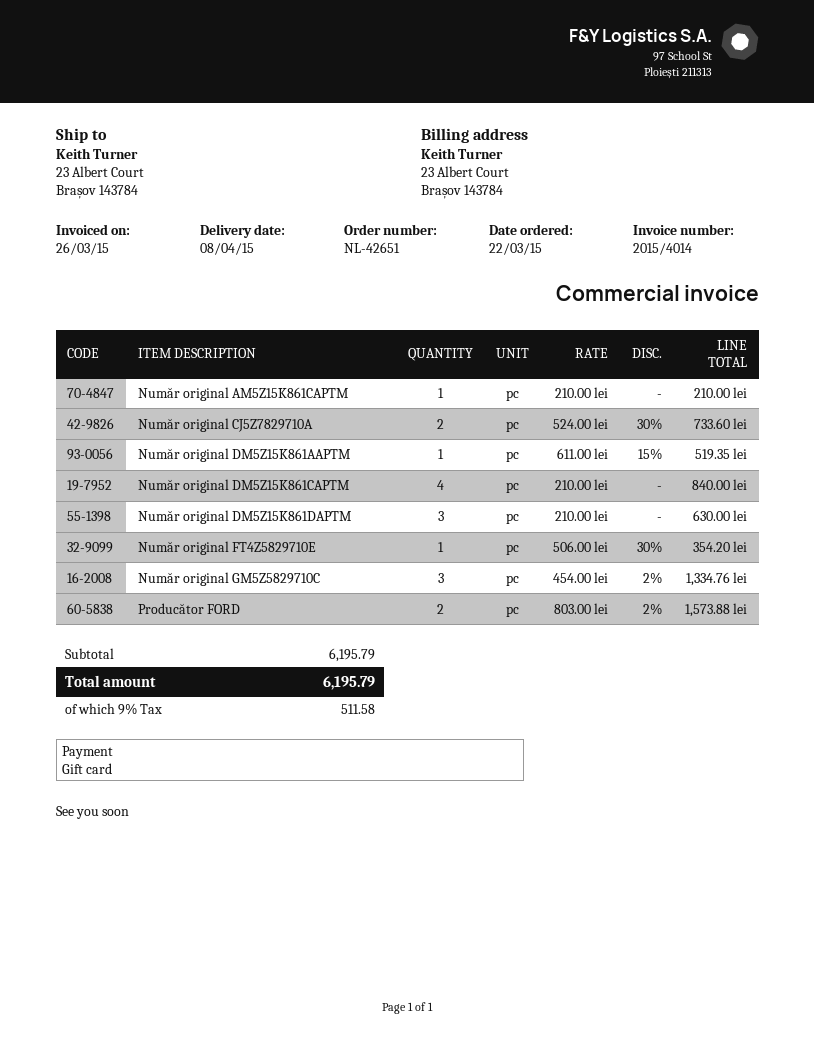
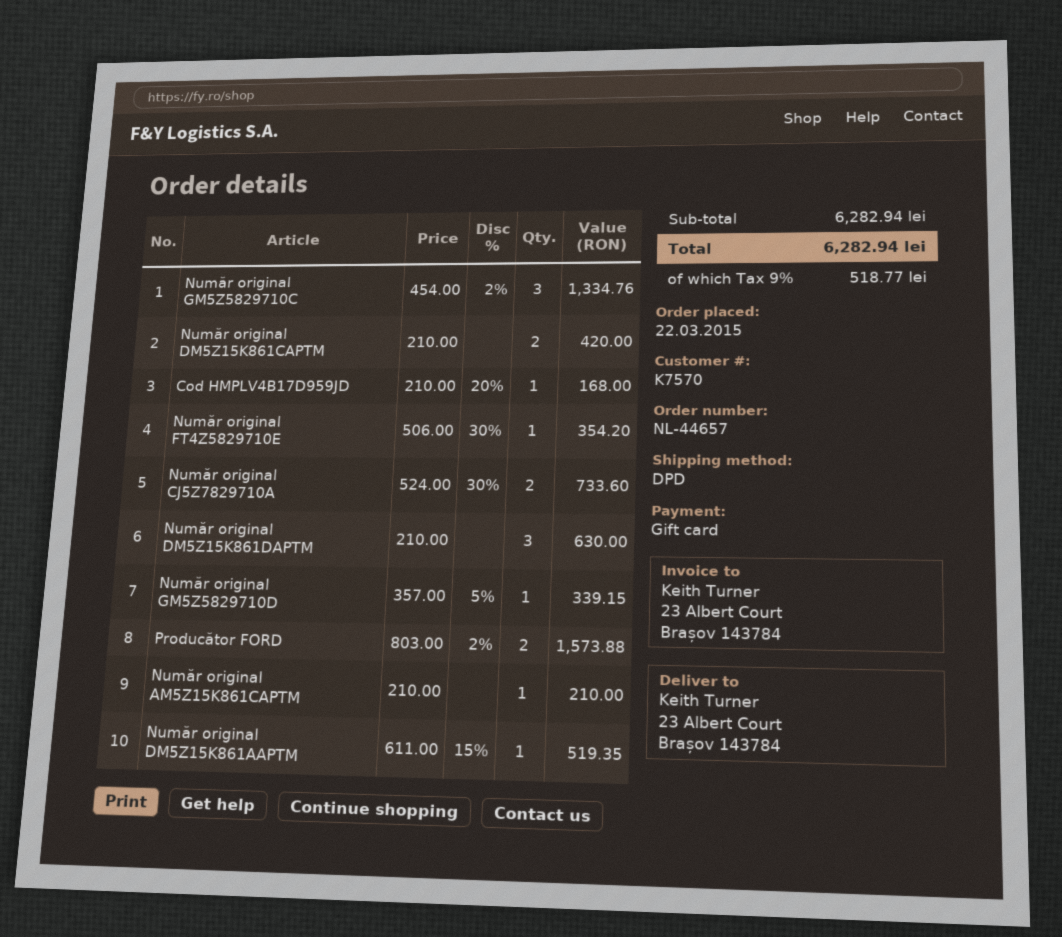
order number: NL-42651 -> NL-44657
Număr original DM5Z15K861CAPTM: 4 x 210.00 = 840.00 -> 2 x 210.00 = 420.00
Cod HMPLV4B17D959JD: none -> 1 x 210.00 - 20% = 168.00
Număr original GM5Z5829710D: none -> 1 x 357.00 - 5% = 339.15
subtotal: 6195.79 -> 6282.94
tax: 9% = 511.58 -> 9% = 518.77
total: 6195.79 -> 6282.94

